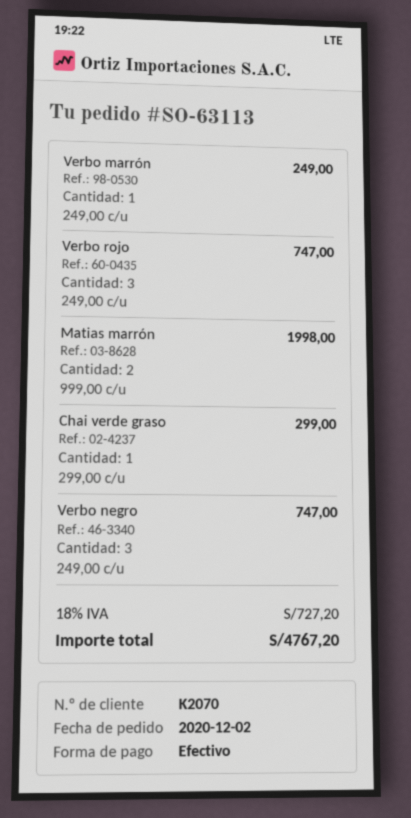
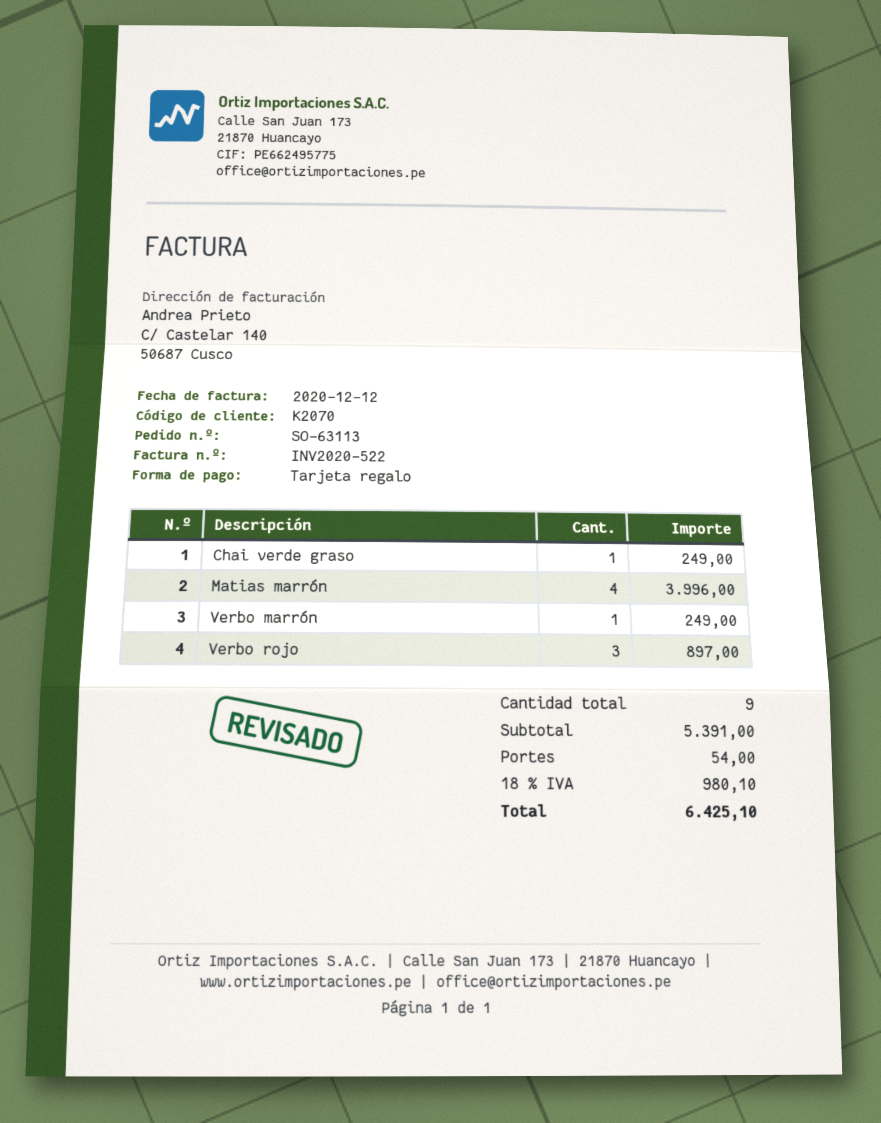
payment method: cash -> gift card
Verbo rojo: 3 for 747.00 -> 3 for 897.00
Matias marrón: 2 for 1998.00 -> 4 for 3996.00
Chai verde graso: 1 for 299.00 -> 1 for 249.00
Verbo negro: 3 for 747.00 -> none
shipping: none -> 54.00
tax: 18% = 727.20 -> 18% = 980.10
total: 4767.20 -> 6425.10

